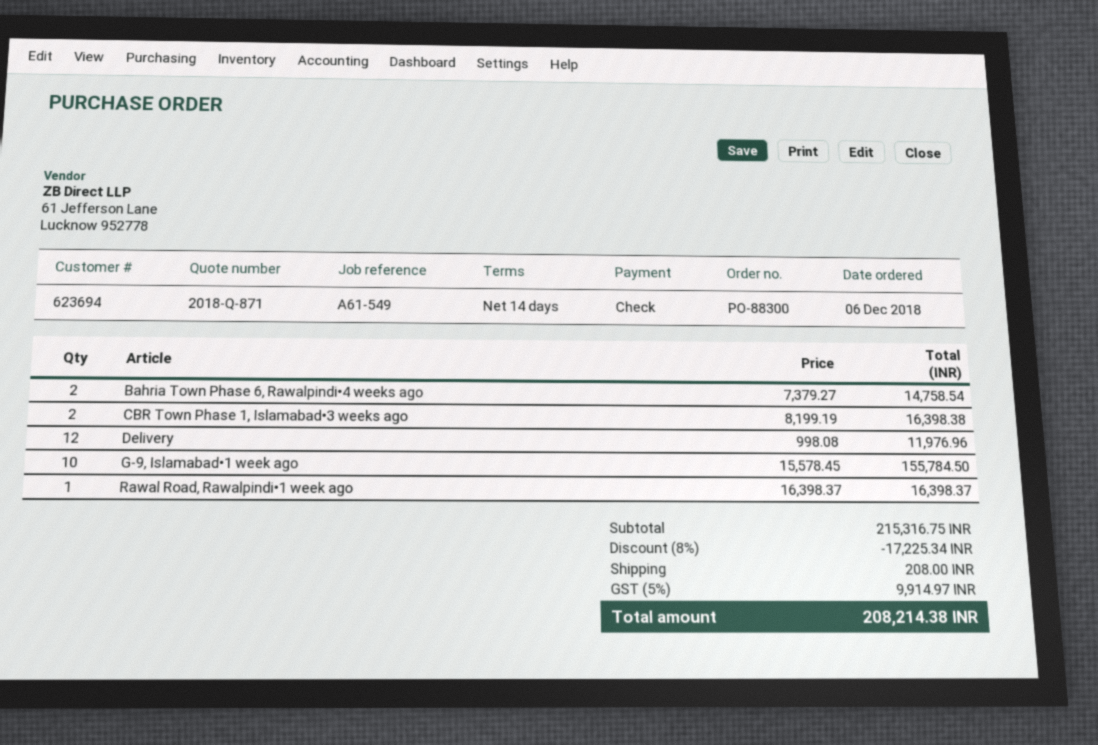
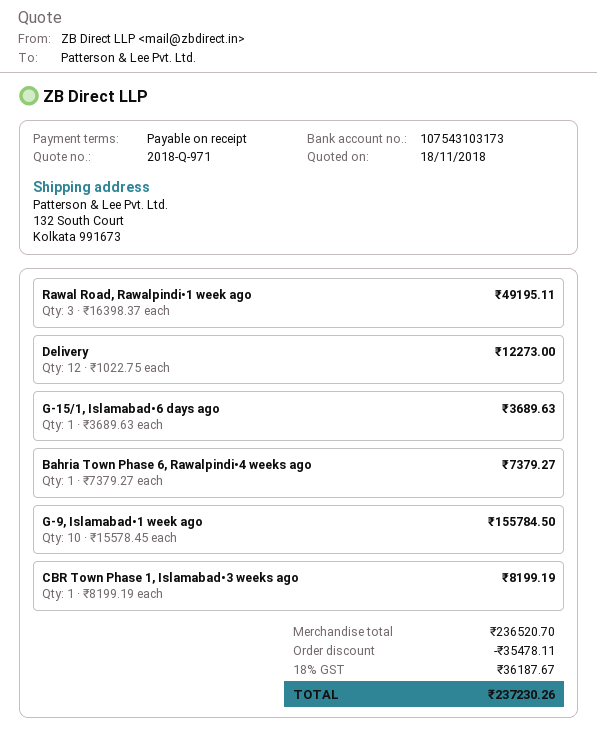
quote number: 2018-Q-871 -> 2018-Q-971
payment terms: 14 days -> on receipt
Bahria Town Phase 6, Rawalpindi•4 weeks ago: 2 x 7379.27 = 14758.54 -> 1 x 7379.27 = 7379.27
CBR Town Phase 1, Islamabad•3 weeks ago: 2 x 8199.19 = 16398.38 -> 1 x 8199.19 = 8199.19
Delivery: 12 x 998.08 = 11976.96 -> 12 x 1022.75 = 12273.00
Rawal Road, Rawalpindi•1 week ago: 1 x 16398.37 = 16398.37 -> 3 x 16398.37 = 49195.11
G-15/1, Islamabad•6 days ago: none -> 1 x 3689.63 = 3689.63
subtotal: 215316.75 -> 236520.70
discount: 17225.34 -> 35478.11
shipping: 208.00 -> none
tax: 5% = 9914.97 -> 18% = 36187.67
total: 208214.38 -> 237230.26

